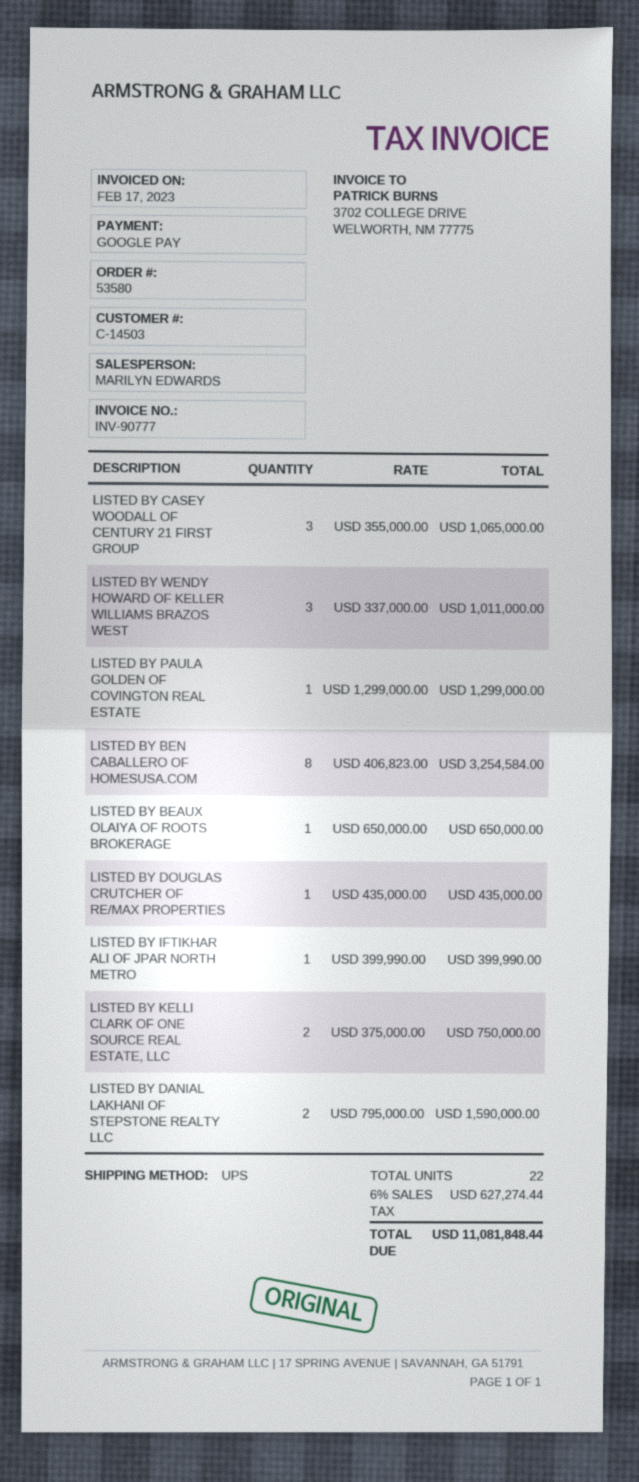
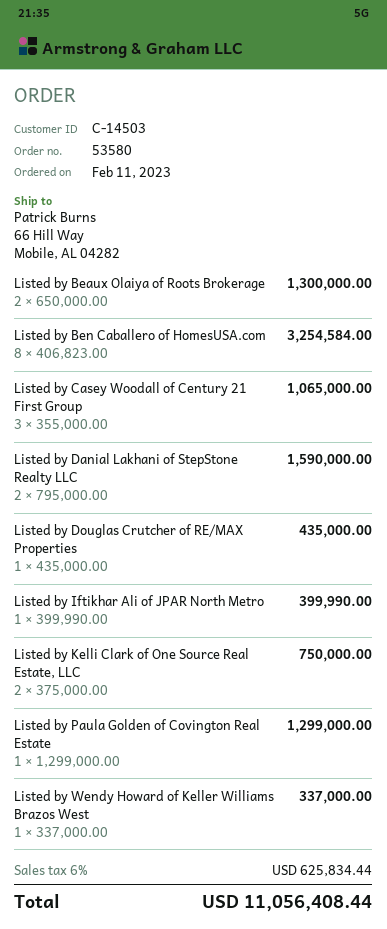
LISTED BY WENDY HOWARD OF KELLER WILLIAMS BRAZOS WEST: 3 x 337000.00 = 1011000.00 -> 1 x 337000.00 = 337000.00
LISTED BY BEAUX OLAIYA OF ROOTS BROKERAGE: 1 x 650000.00 = 650000.00 -> 2 x 650000.00 = 1300000.00
tax: 6% = 627274.44 -> 6% = 625834.44
total: 11081848.44 -> 11056408.44

